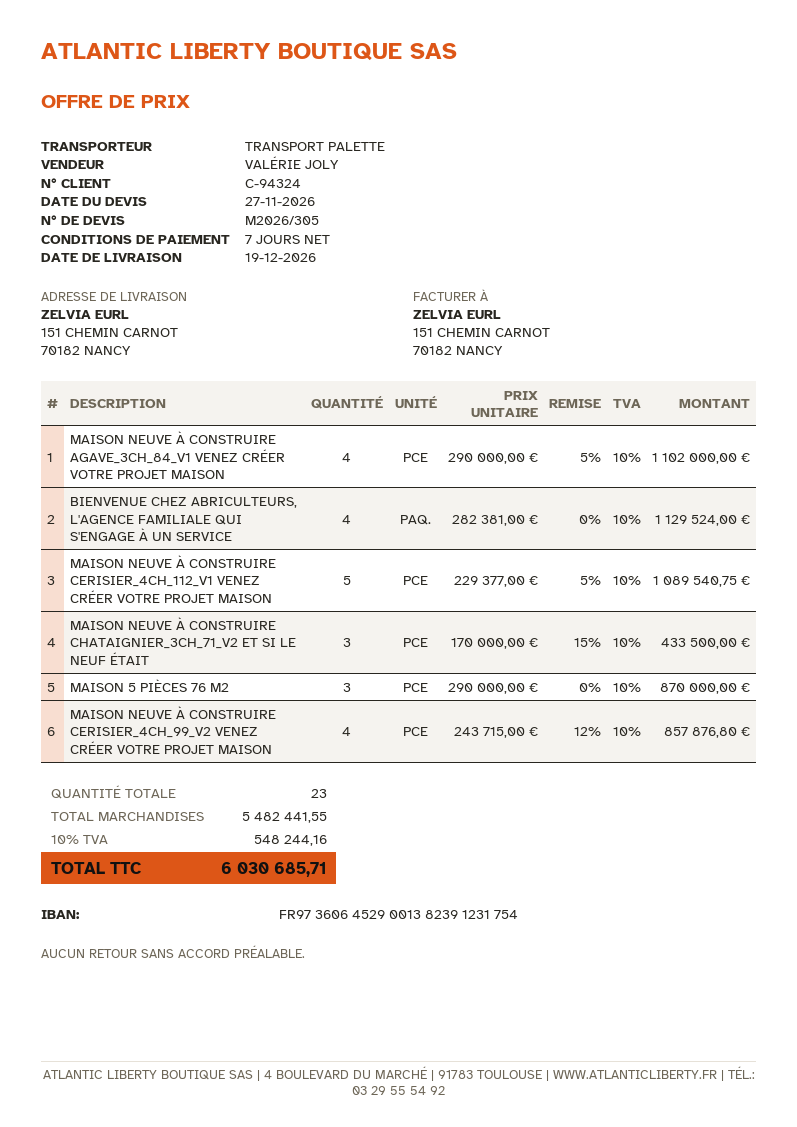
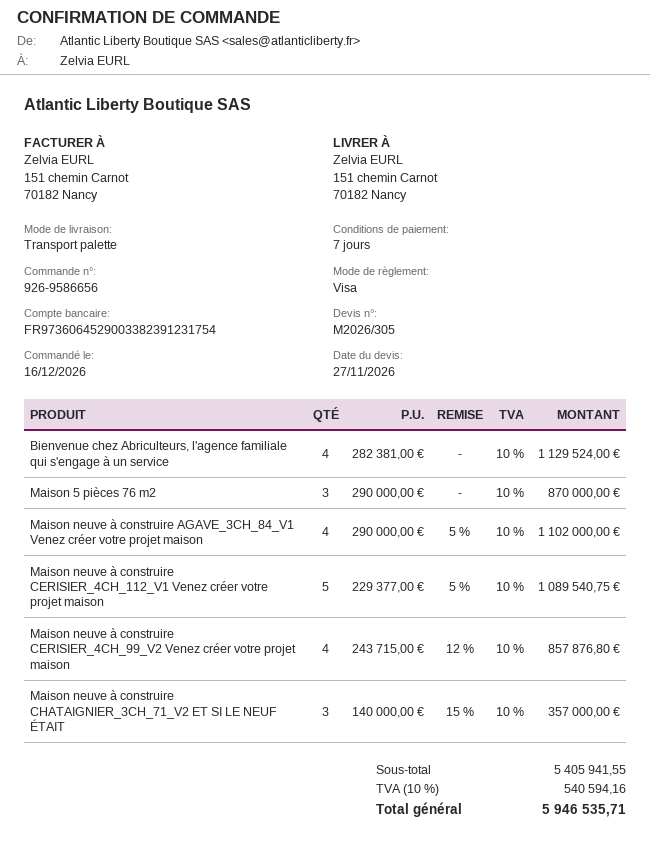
bank account: FR9736064529001382391231754 -> FR9736064529003382391231754
MAISON NEUVE À CONSTRUIRE CHATAIGNIER_3CH_71_V2 ET SI LE NEUF ÉTAIT: 3 x 170000.00 - 15% = 433500.00 -> 3 x 140000.00 - 15% = 357000.00
subtotal: 5482441.55 -> 5405941.55
tax: 10% = 548244.16 -> 10% = 540594.16
total: 6030685.71 -> 5946535.71

